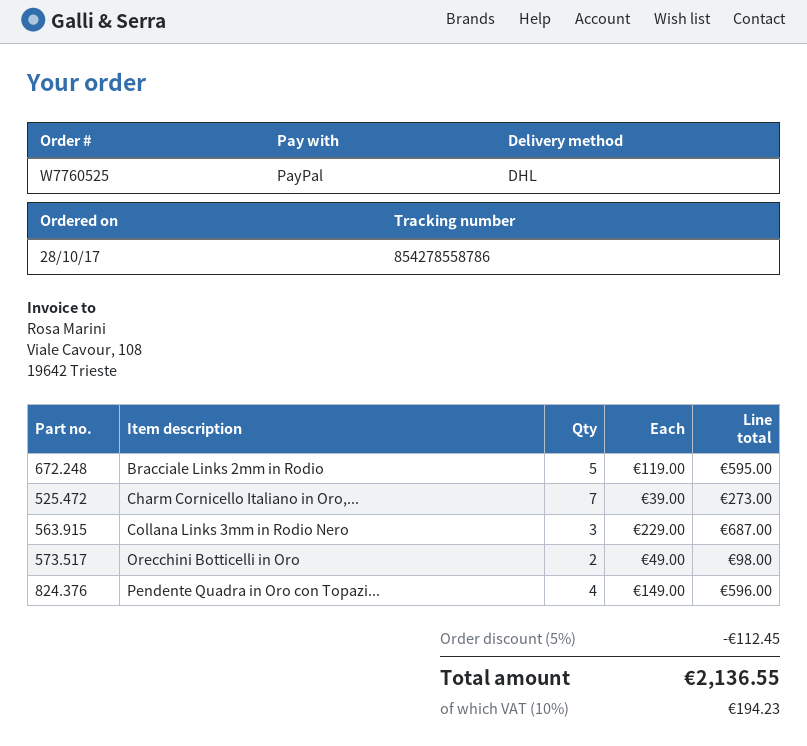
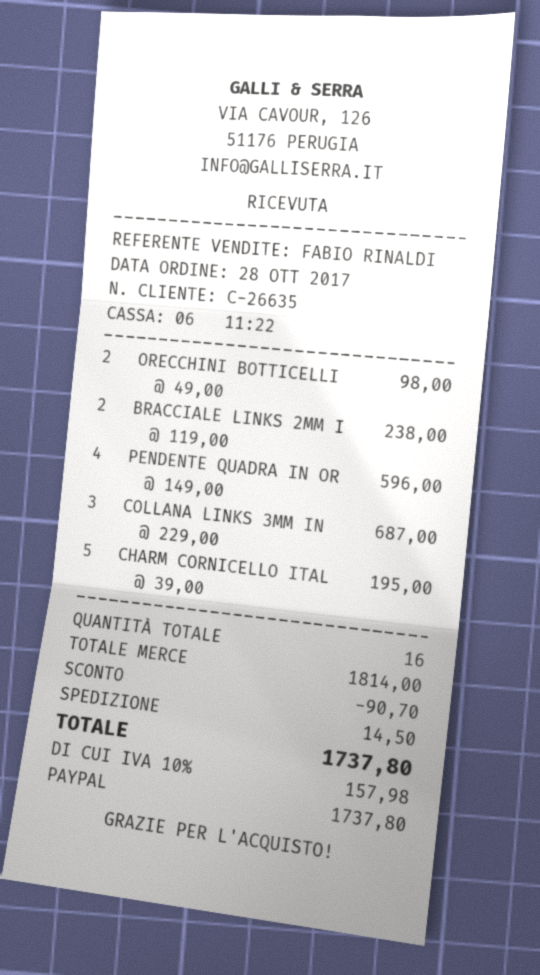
Bracciale Links 2mm in Rodio: 5 x 119.00 = 595.00 -> 2 x 119.00 = 238.00
Charm Cornicello Italiano in Oro,...: 7 x 39.00 = 273.00 -> 5 x 39.00 = 195.00
discount: 112.45 -> 90.70
shipping: none -> 14.50
tax: 10% = 194.23 -> 10% = 157.98
total: 2136.55 -> 1737.80

